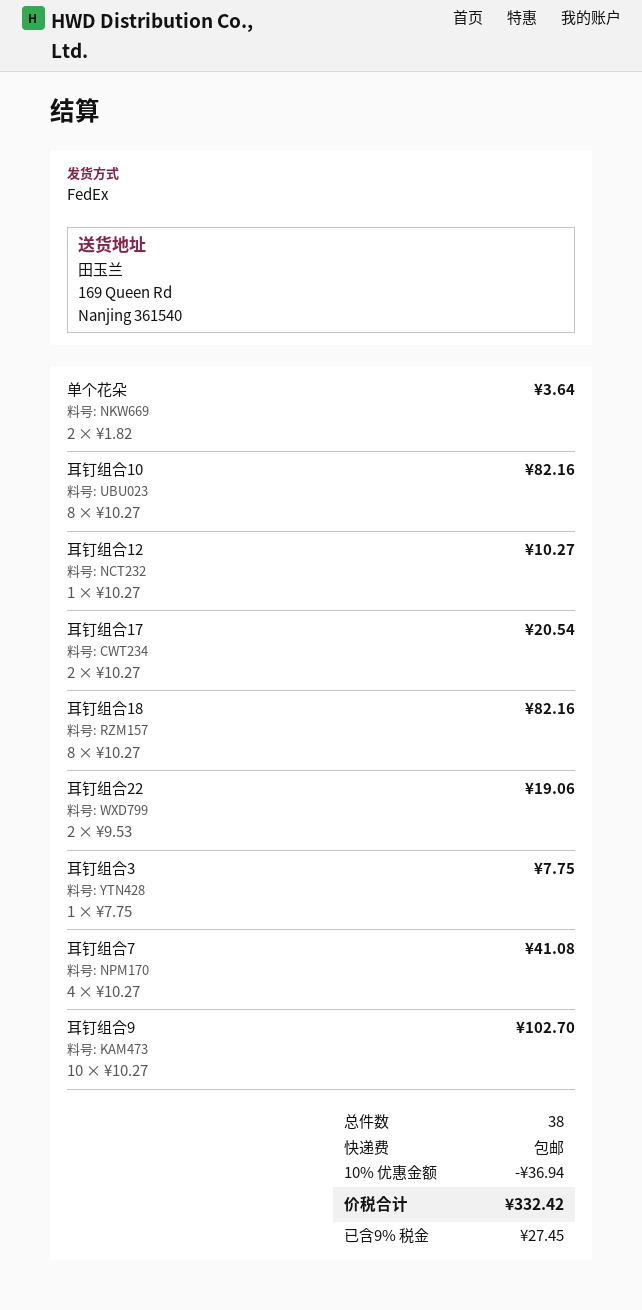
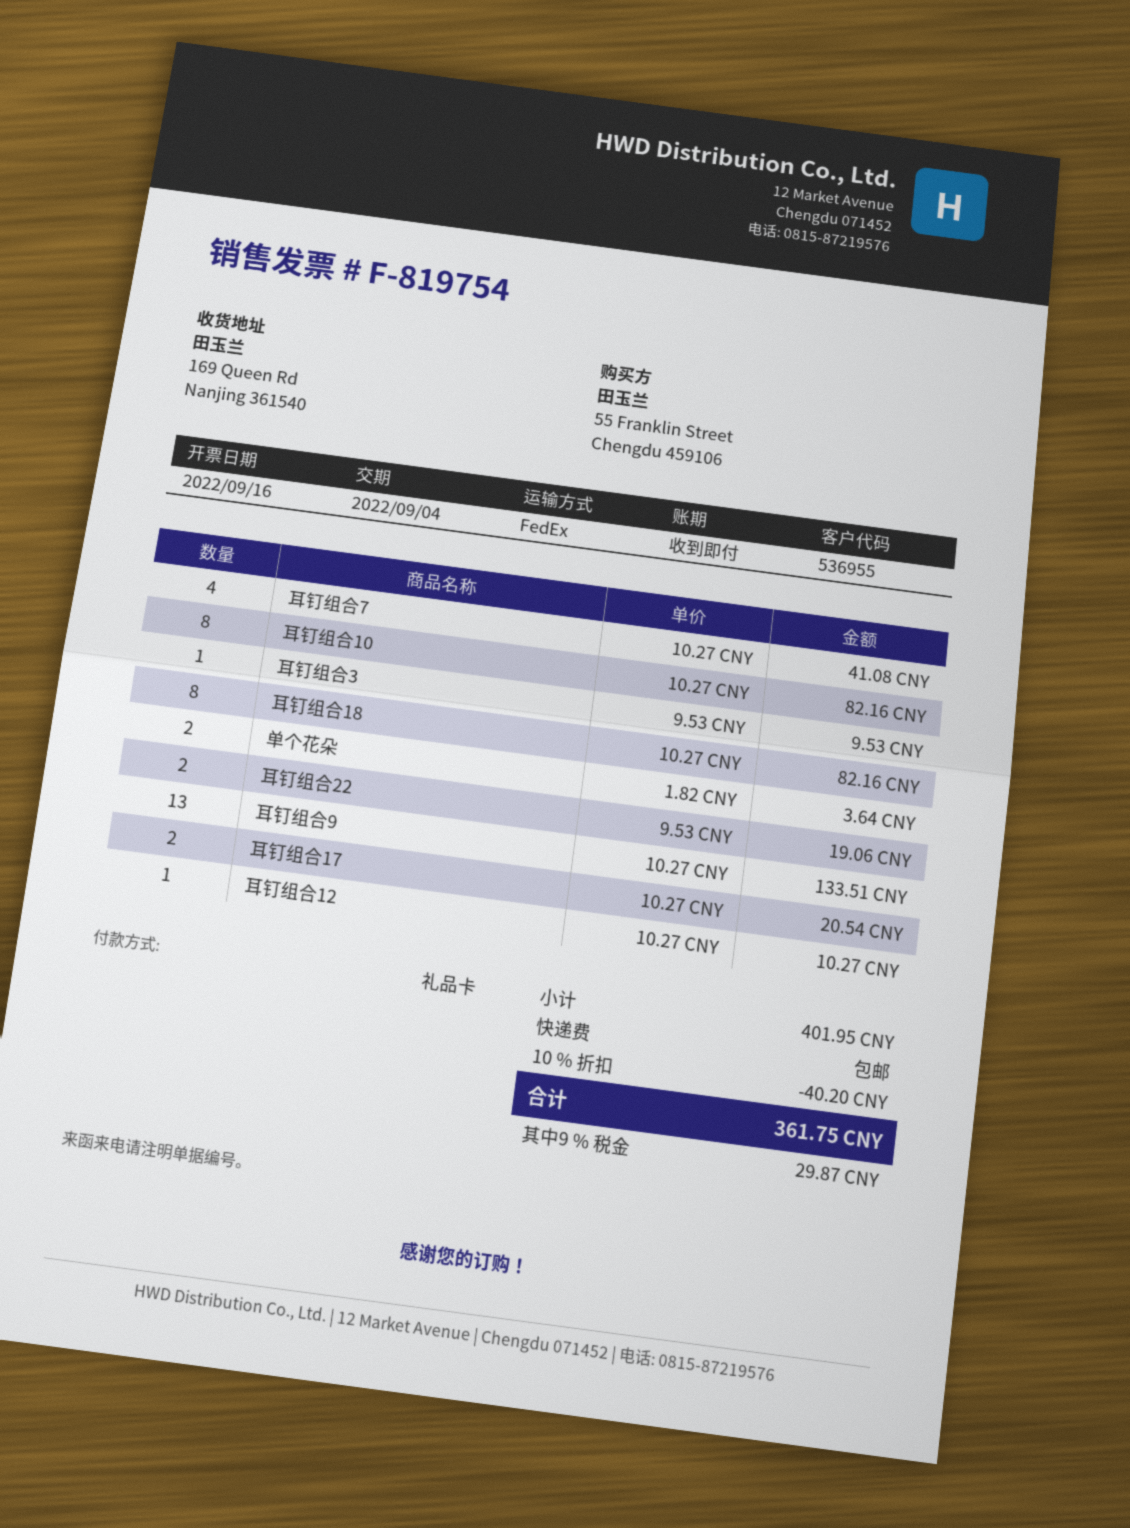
耳钉组合3: 1 x 7.75 = 7.75 -> 1 x 9.53 = 9.53
耳钉组合9: 10 x 10.27 = 102.70 -> 13 x 10.27 = 133.51
discount: 10% = 36.94 -> 10% = 40.20
tax: 9% = 27.45 -> 9% = 29.87
total: 332.42 -> 361.75

